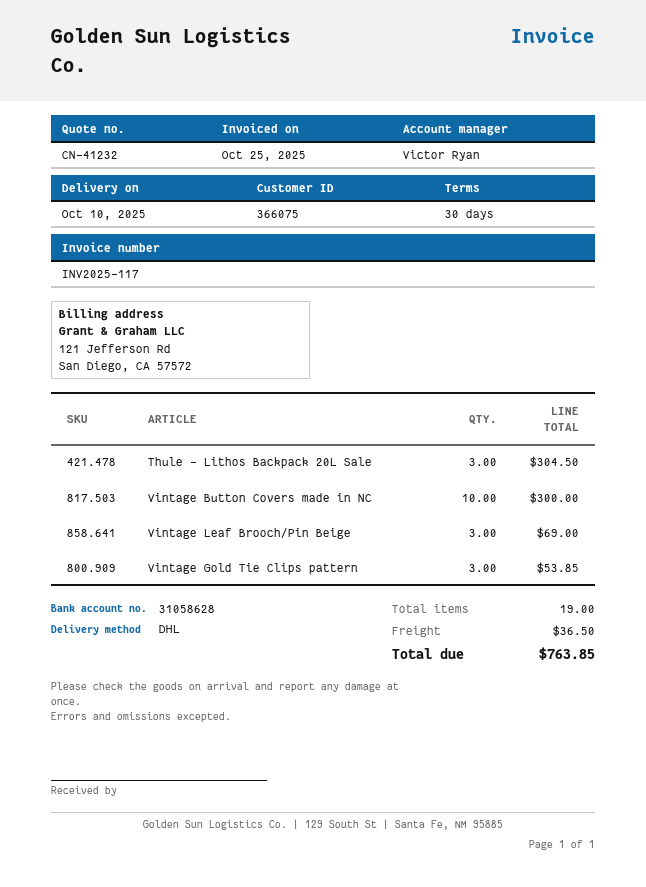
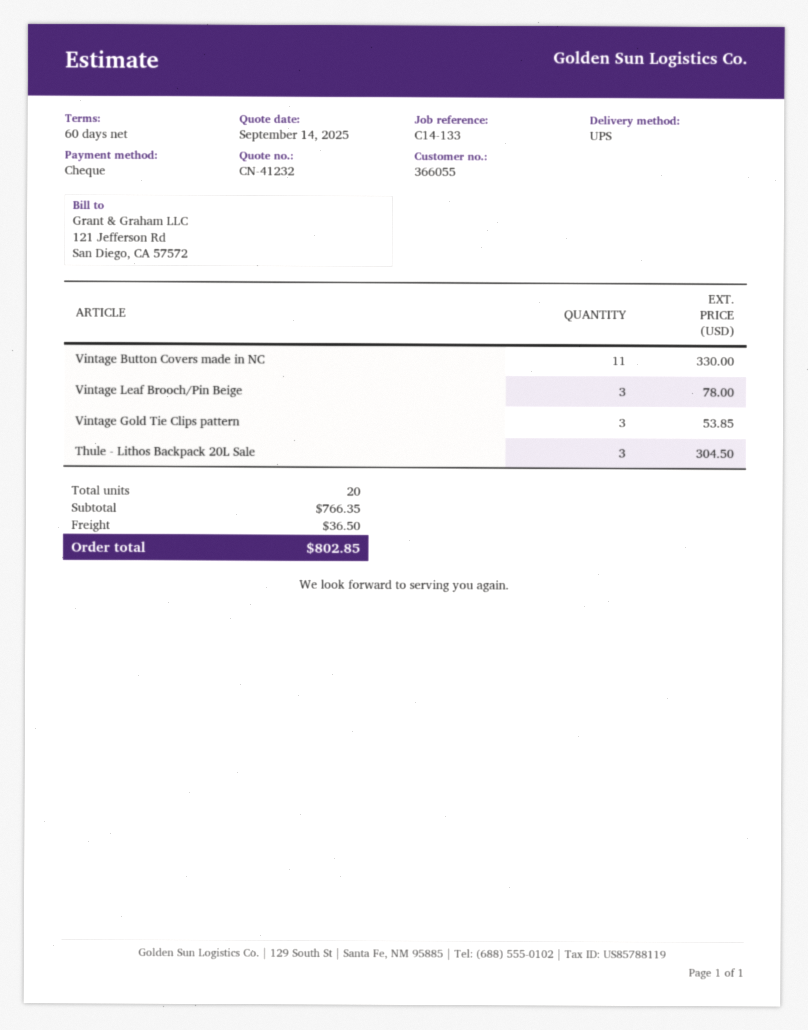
payment terms: 30 days -> 60 days
customer number: 366075 -> 366055
shipping method: DHL -> UPS
Vintage Button Covers made in NC: 10 for 300.00 -> 11 for 330.00
Vintage Leaf Brooch/Pin Beige: 3 for 69.00 -> 3 for 78.00
total quantity: 19 -> 20
total: 763.85 -> 802.85

